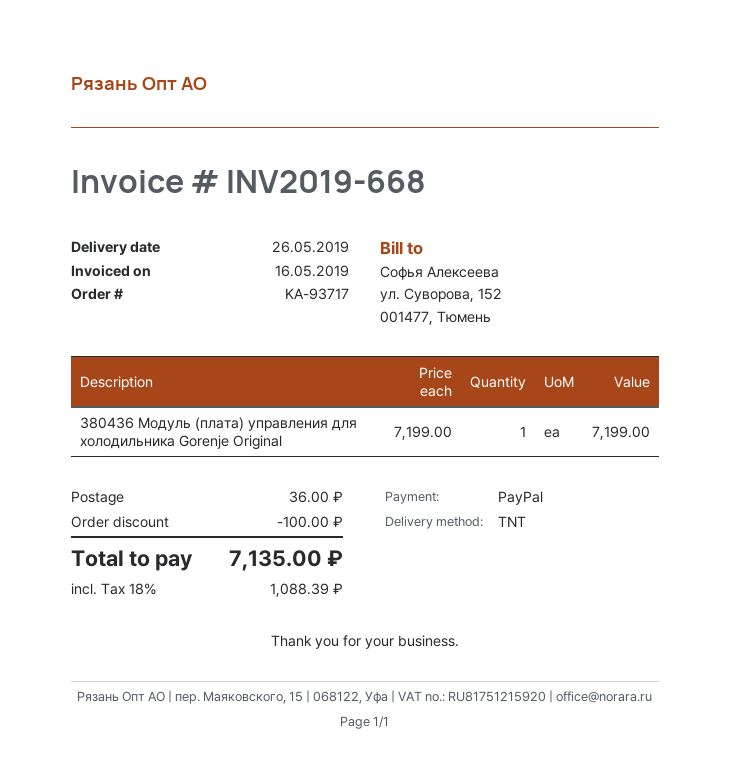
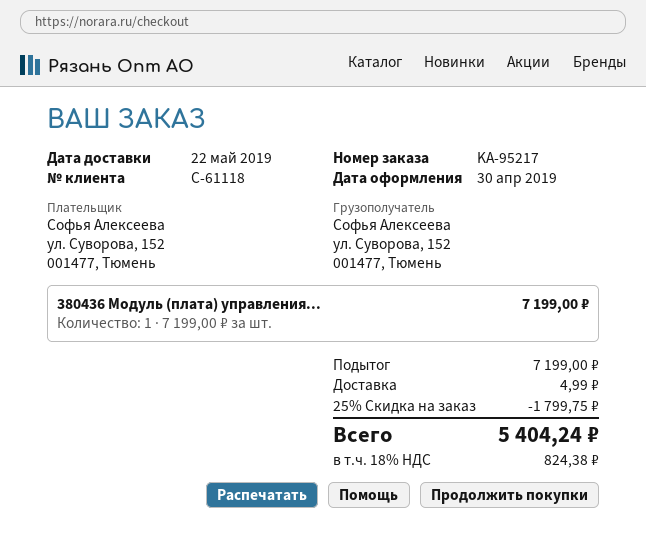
order number: KA-93717 -> KA-95217
delivery date: 2019-05-26 -> 2019-05-22
discount: 100.00 -> 1799.75
shipping: 36.00 -> 4.99
tax: 18% = 1088.39 -> 18% = 824.38
total: 7135.00 -> 5404.24

